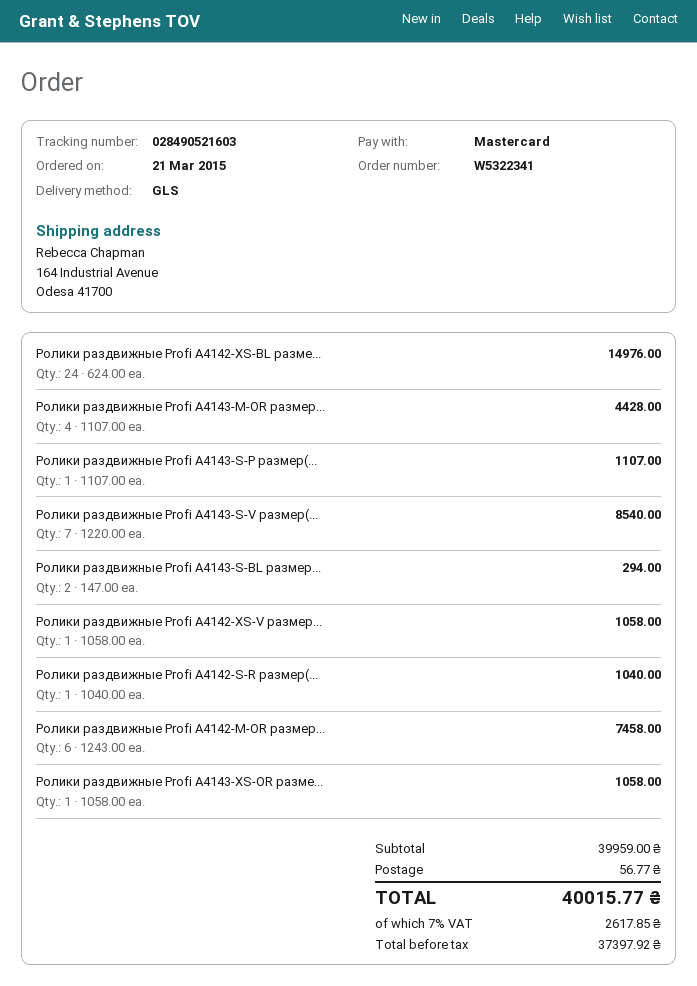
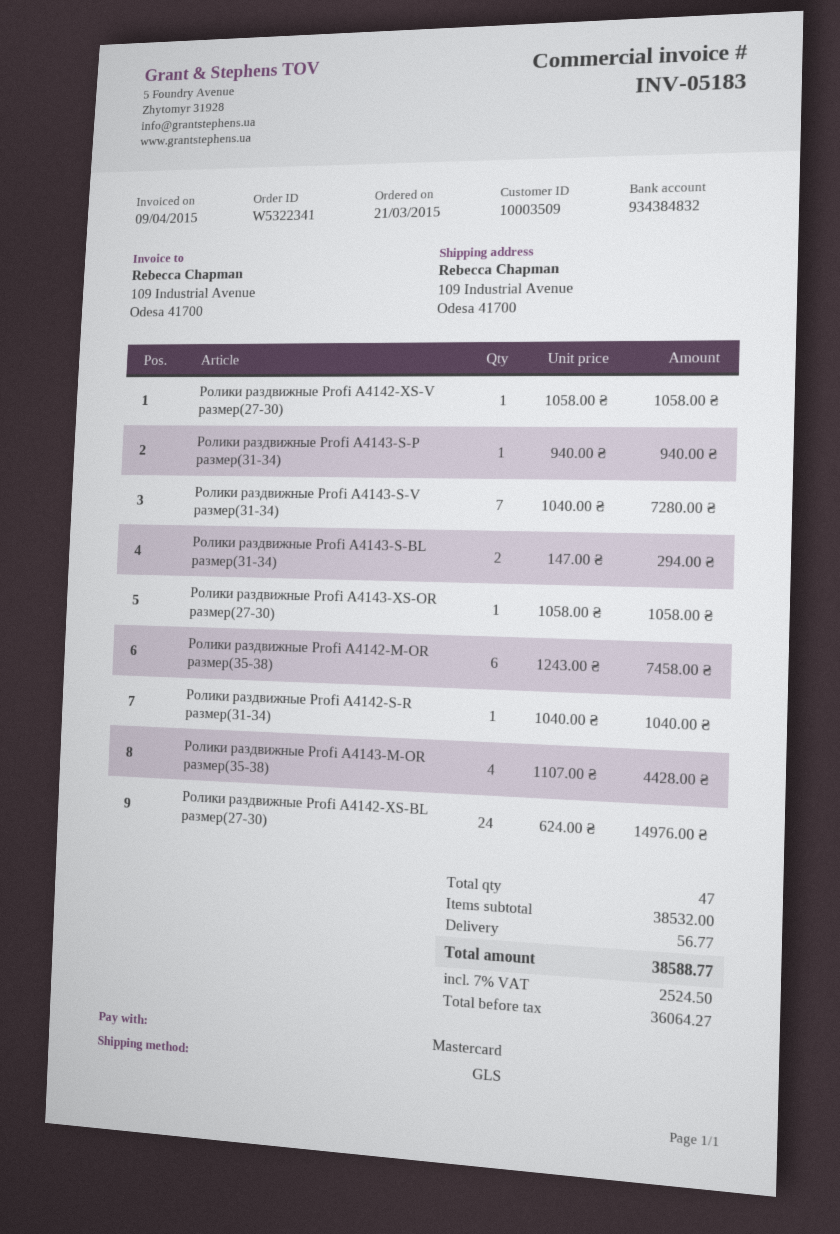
ship to: 164 Industrial Avenue, Odesa 41700 -> 109 Industrial Avenue, Odesa 41700
Ролики раздвижные Profi A4143-S-P размер(...: 1 x 1107.00 = 1107.00 -> 1 x 940.00 = 940.00
Ролики раздвижные Profi A4143-S-V размер(...: 7 x 1220.00 = 8540.00 -> 7 x 1040.00 = 7280.00
subtotal: 39959.00 -> 38532.00
net: 37397.92 -> 36064.27
tax: 7% = 2617.85 -> 7% = 2524.50
total: 40015.77 -> 38588.77

